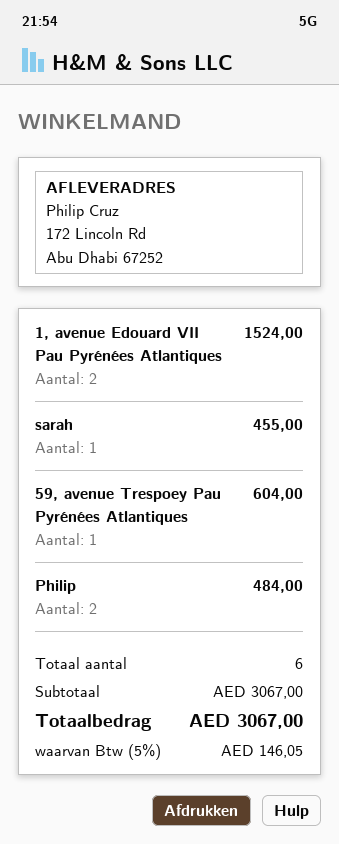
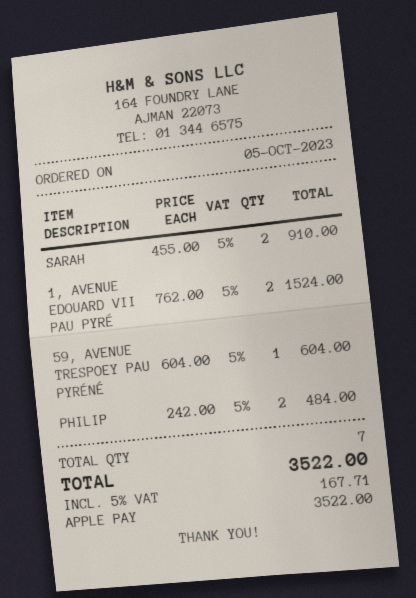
sarah: 1 for 455.00 -> 2 for 910.00
total quantity: 6 -> 7
tax: 5% = 146.05 -> 5% = 167.71
total: 3067.00 -> 3522.00

